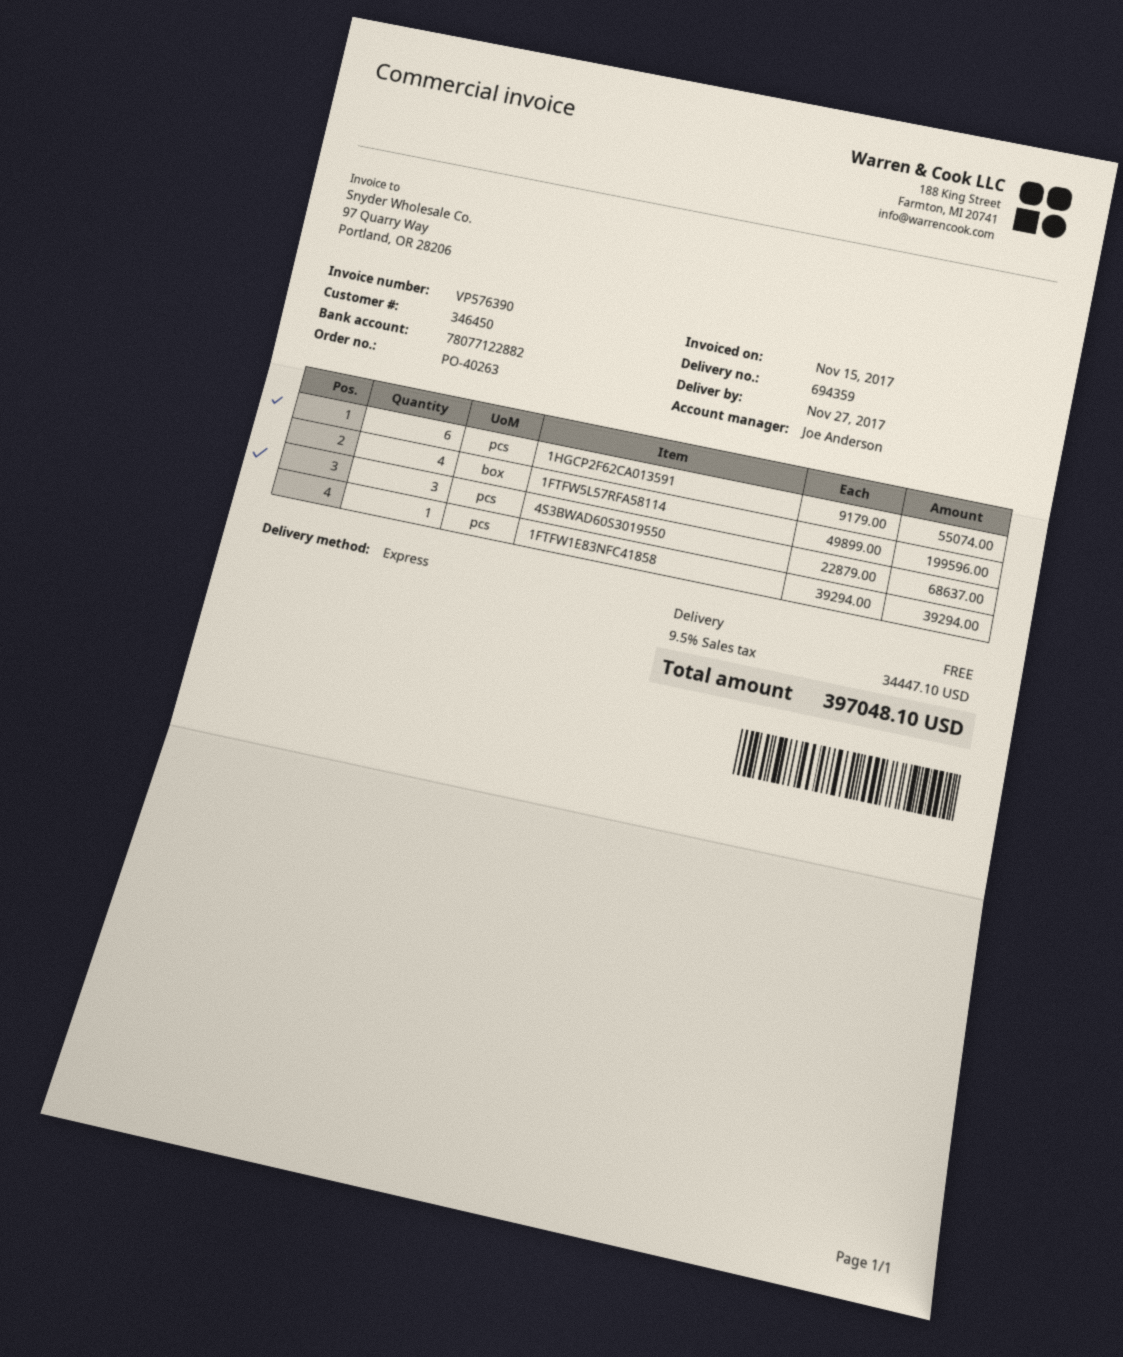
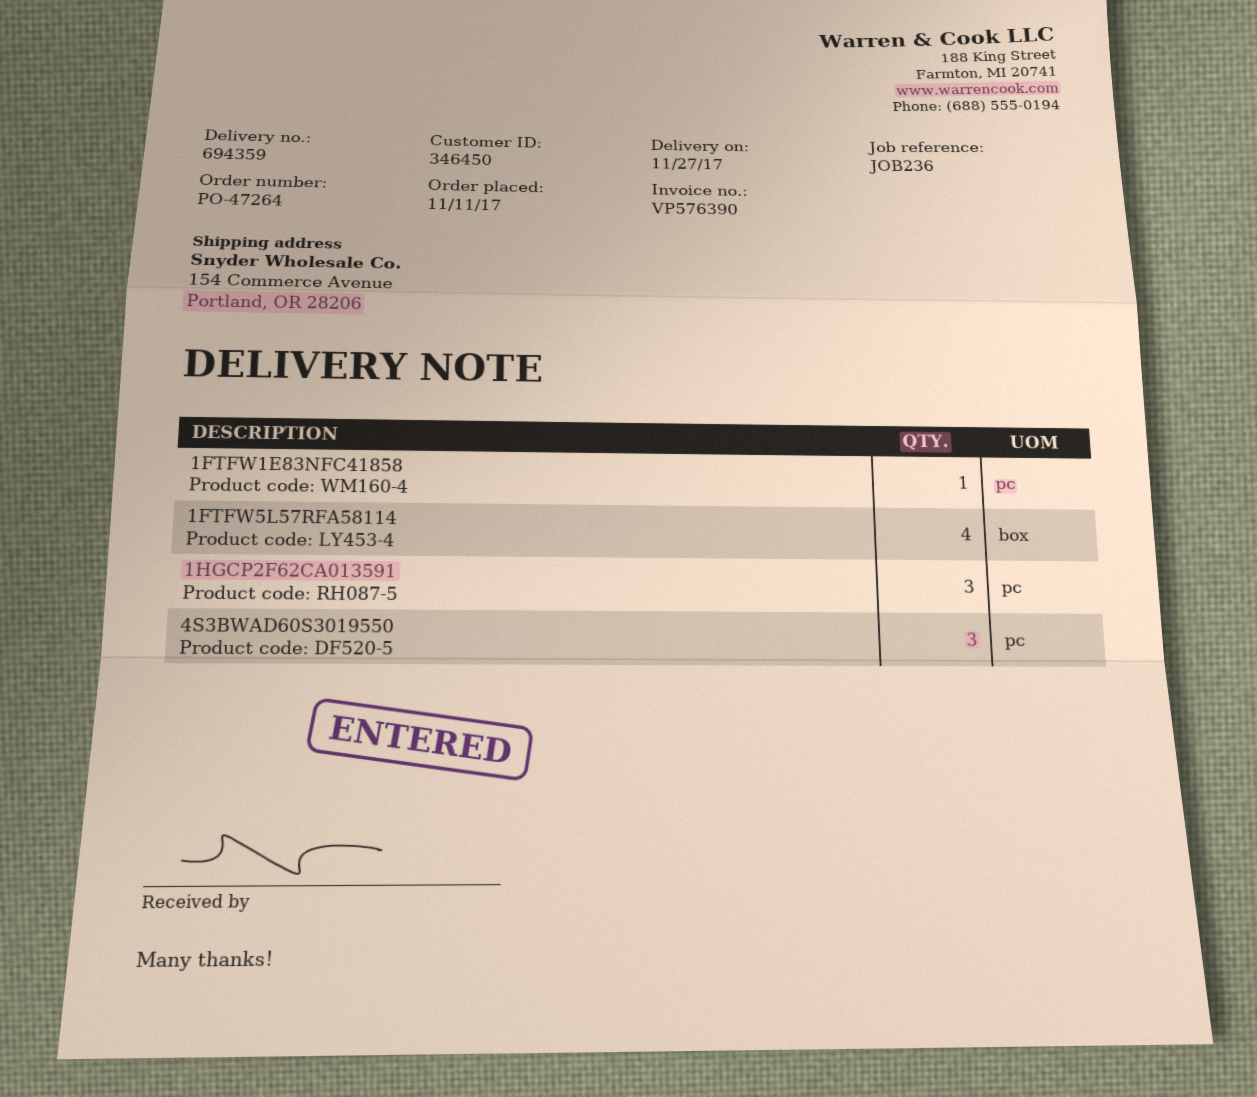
order number: PO-40263 -> PO-47264
1HGCP2F62CA013591: 6 -> 3

